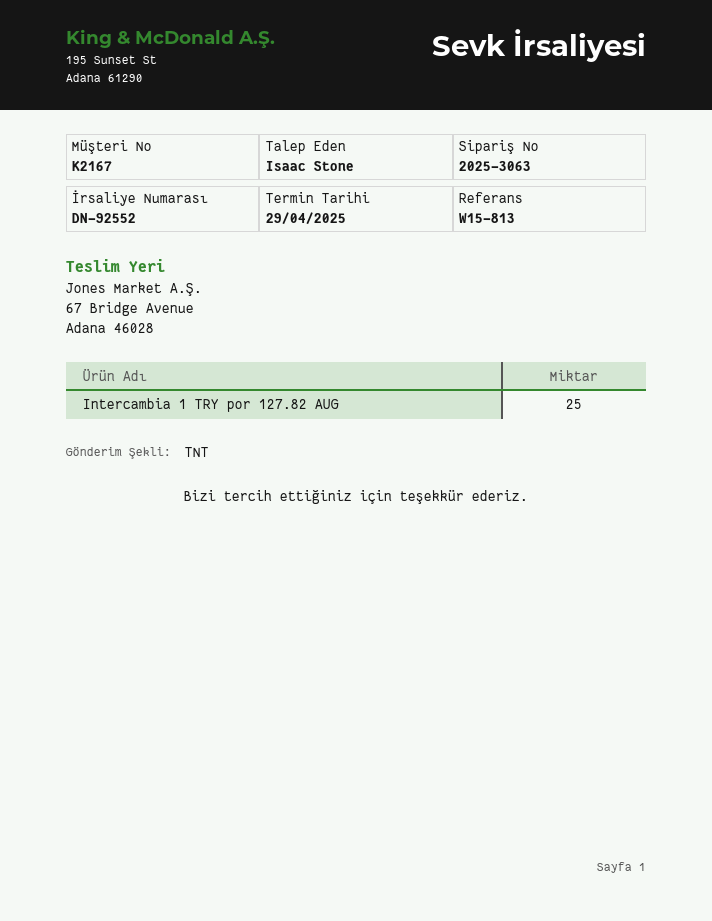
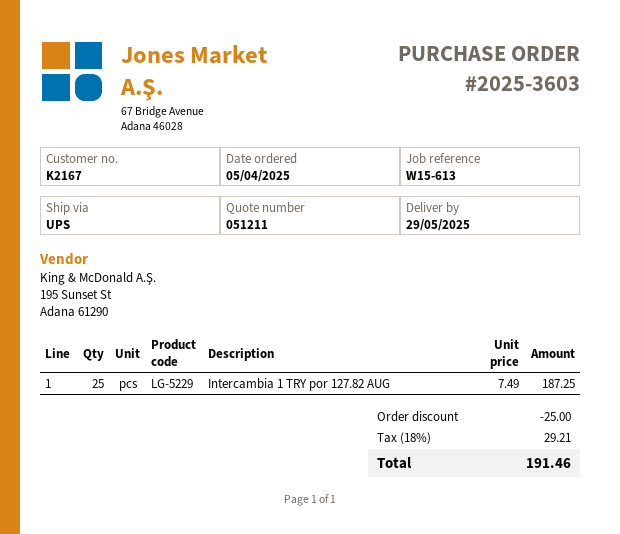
order number: 2025-3063 -> 2025-3603
delivery date: 2025-04-29 -> 2025-05-29
reference: W15-813 -> W15-613
shipping method: TNT -> UPS

